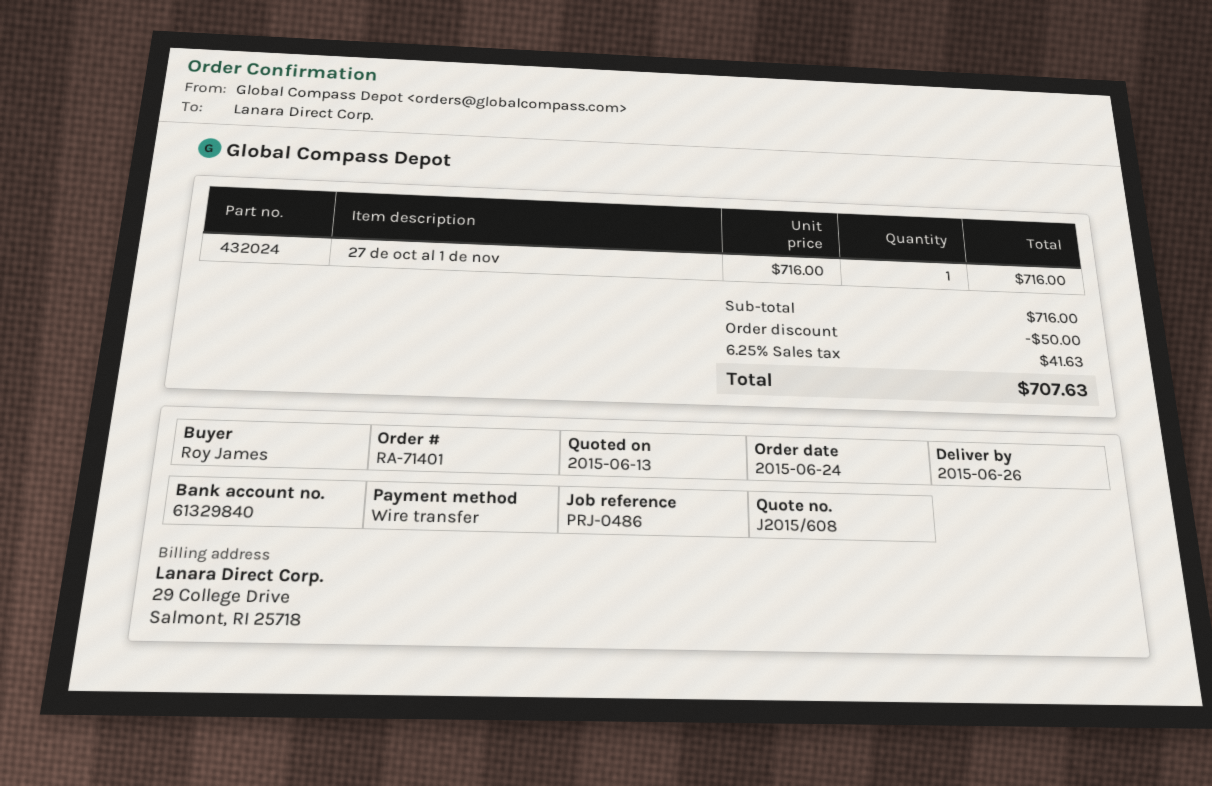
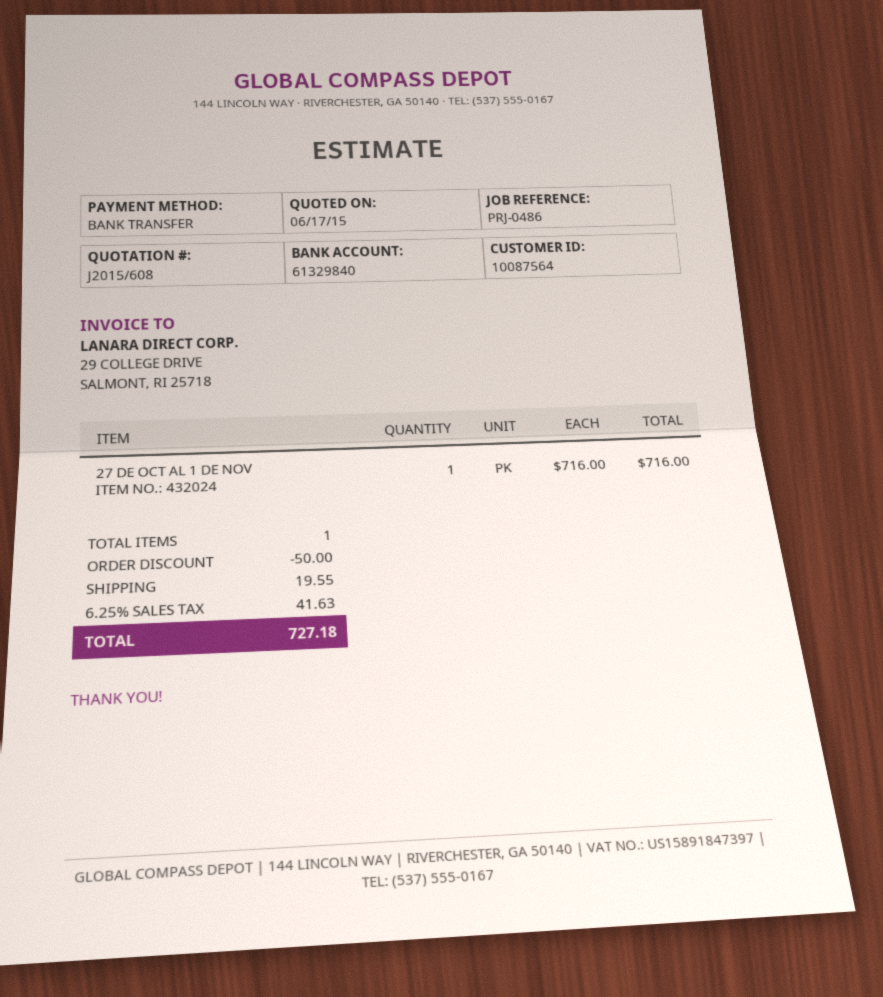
quote date: 2015-06-13 -> 2015-06-17
shipping: none -> 19.55
total: 707.63 -> 727.18

